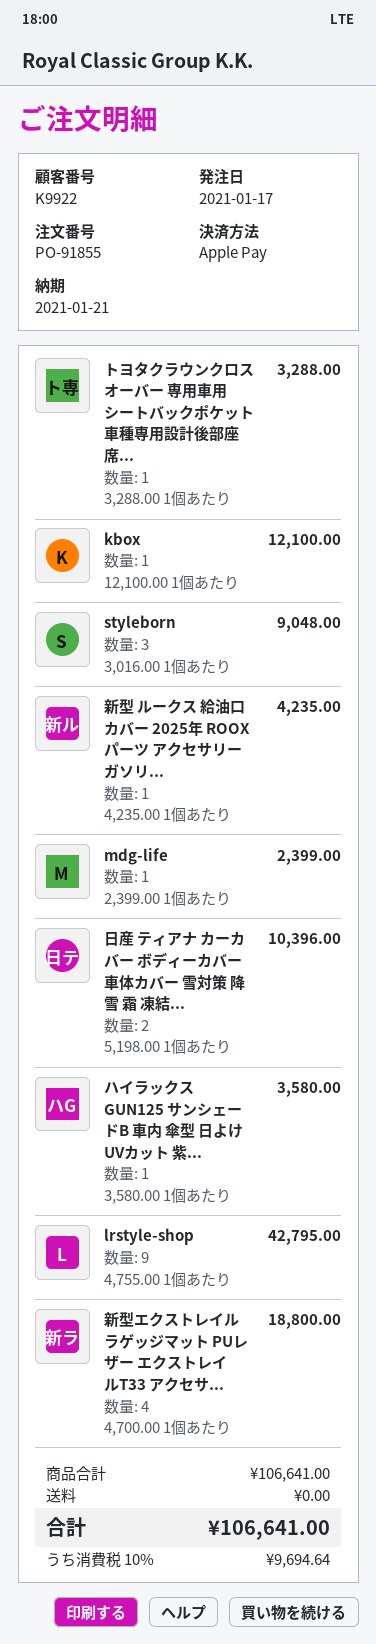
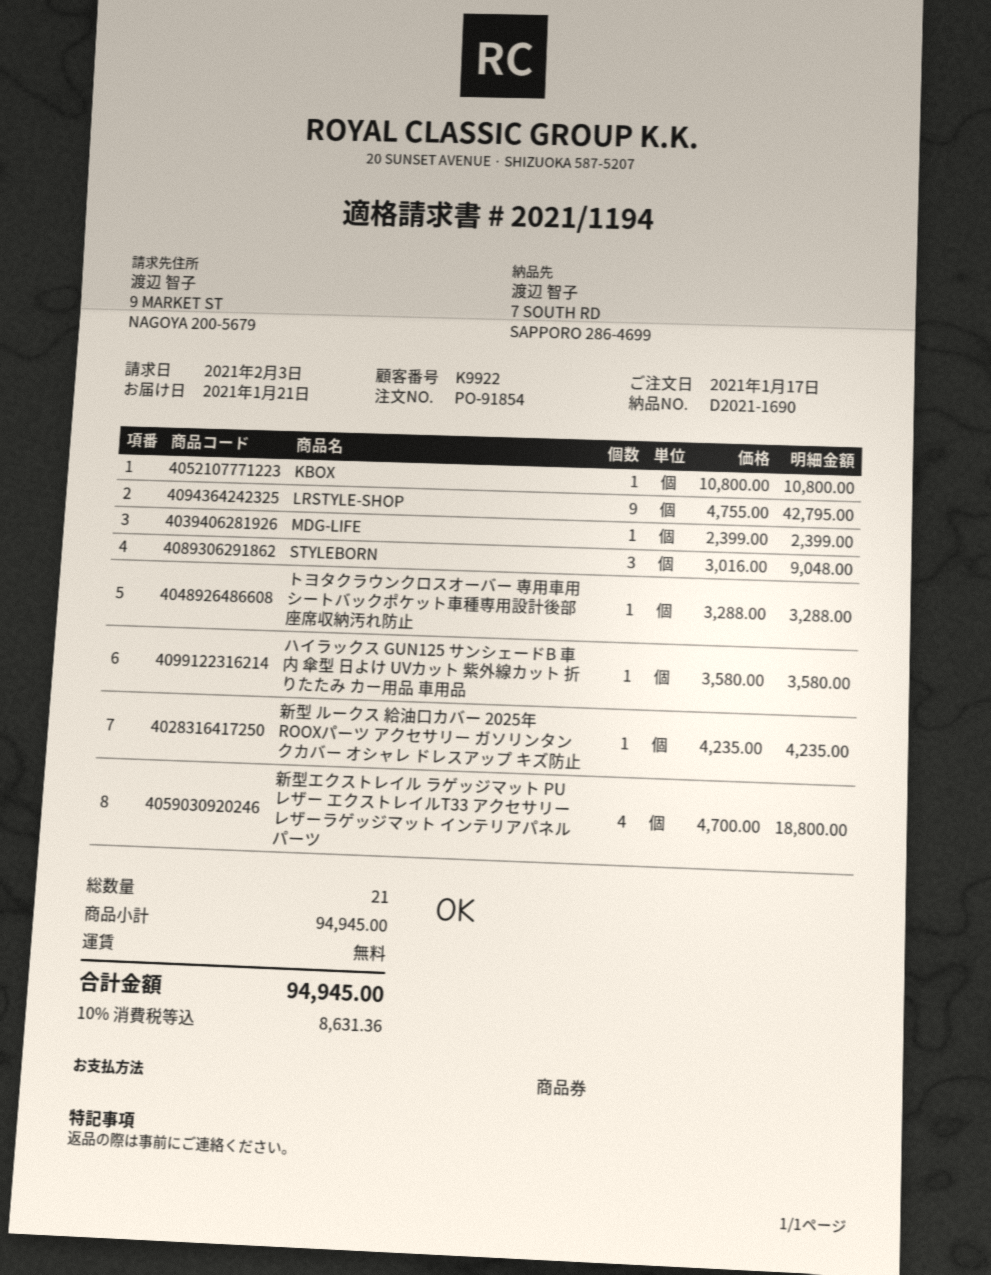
order number: PO-91855 -> PO-91854
payment method: Apple Pay -> gift card
kbox: 1 x 12100.00 = 12100.00 -> 1 x 10800.00 = 10800.00
日産 ティアナ カーカバー ボディーカバー 車体カバー 雪対策 降雪 霜 凍結...: 2 x 5198.00 = 10396.00 -> none
subtotal: 106641.00 -> 94945.00
tax: 10% = 9694.64 -> 10% = 8631.36
total: 106641.00 -> 94945.00

